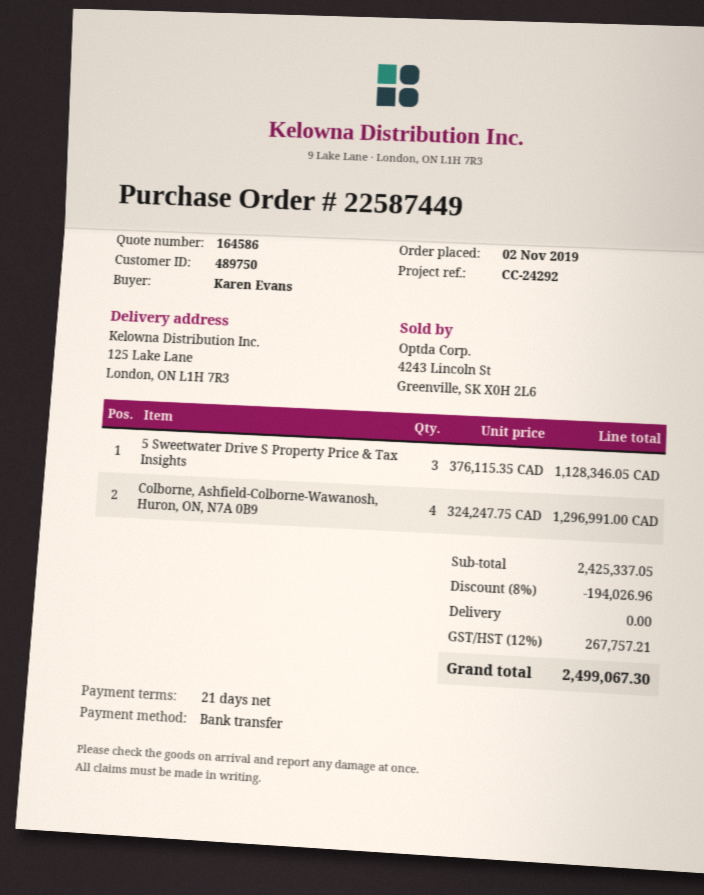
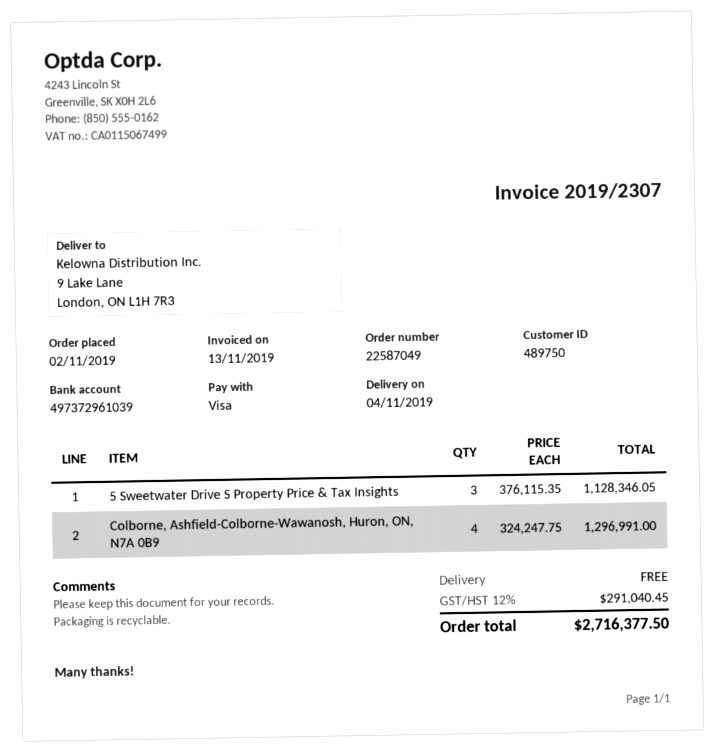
order number: 22587449 -> 22587049
payment method: bank transfer -> Visa
ship to: 125 Lake Lane, London, ON L1H 7R3 -> 9 Lake Lane, London, ON L1H 7R3
discount: 8% = 194026.96 -> none
tax: 12% = 267757.21 -> 12% = 291040.45
total: 2499067.30 -> 2716377.50

